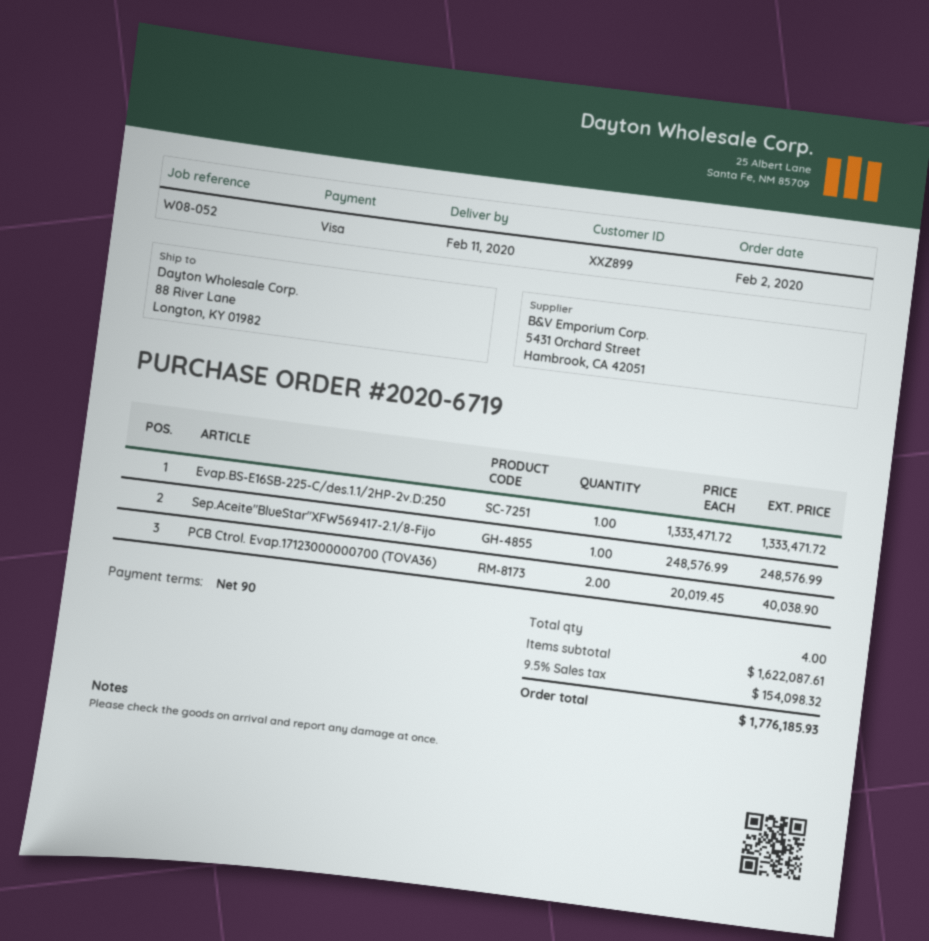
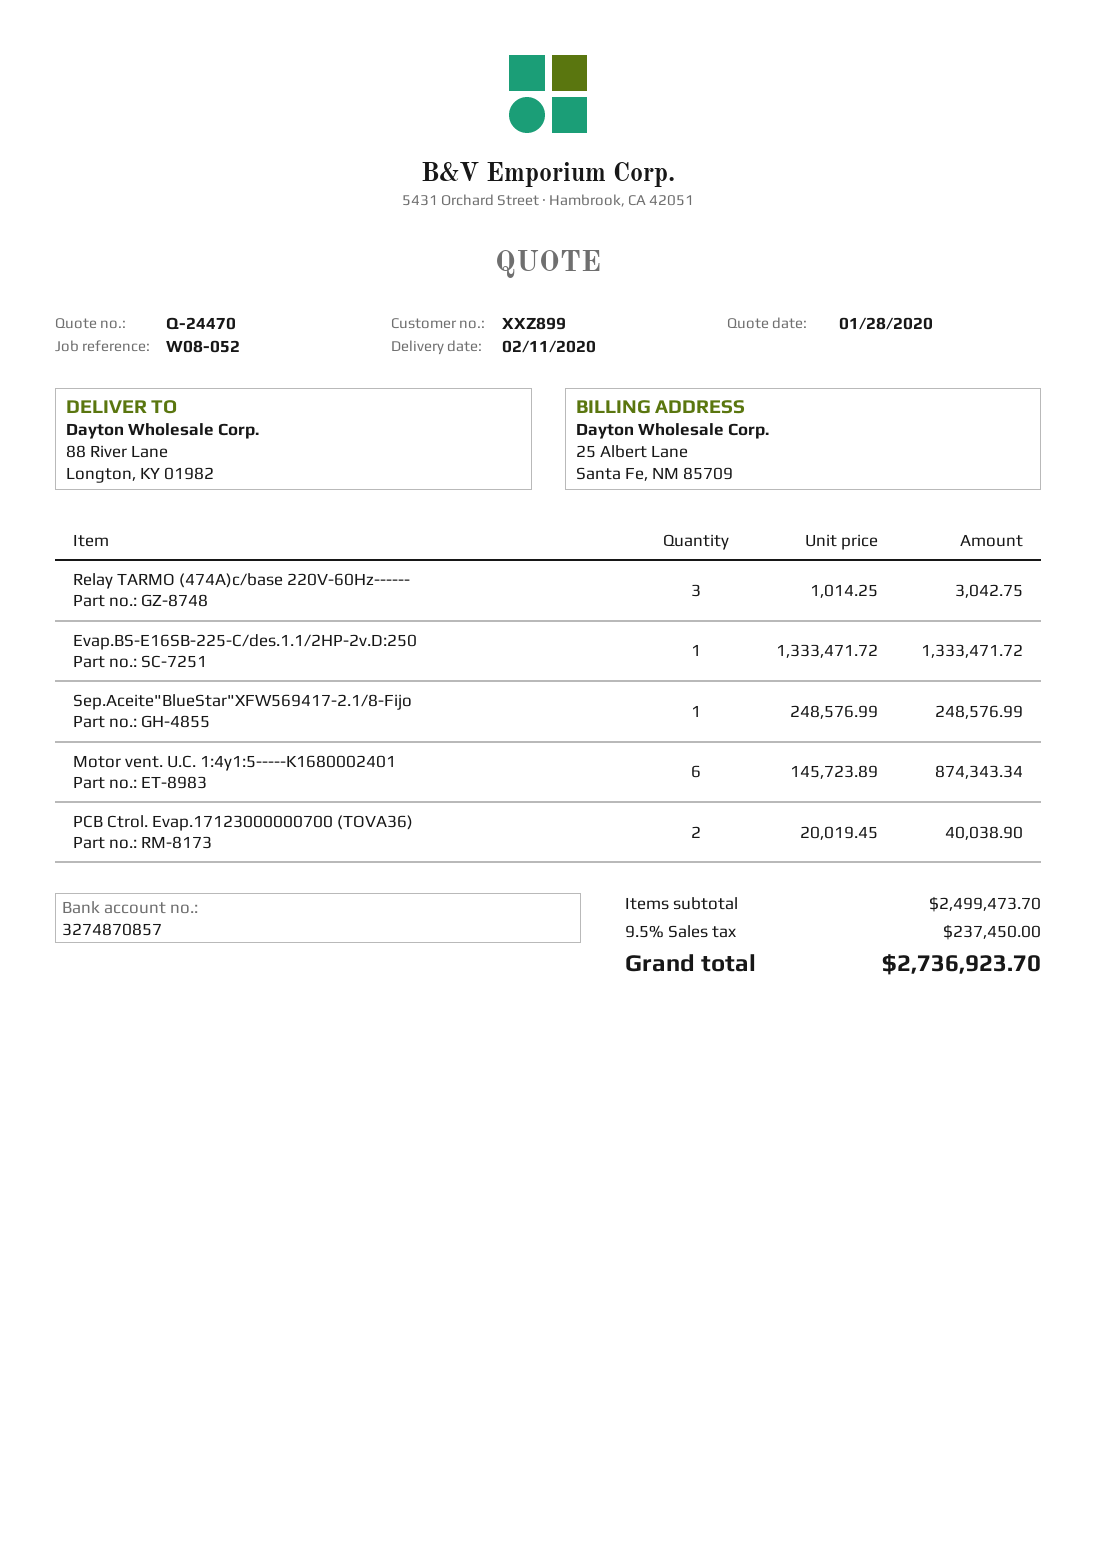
Relay TARMO (474A)c/base 220V-60Hz------: none -> 3 x 1014.25 = 3042.75
Motor vent. U.C. 1:4y1:5-----K1680002401: none -> 6 x 145723.89 = 874343.34
subtotal: 1622087.61 -> 2499473.70
tax: 9.5% = 154098.32 -> 9.5% = 237450.00
total: 1776185.93 -> 2736923.70

